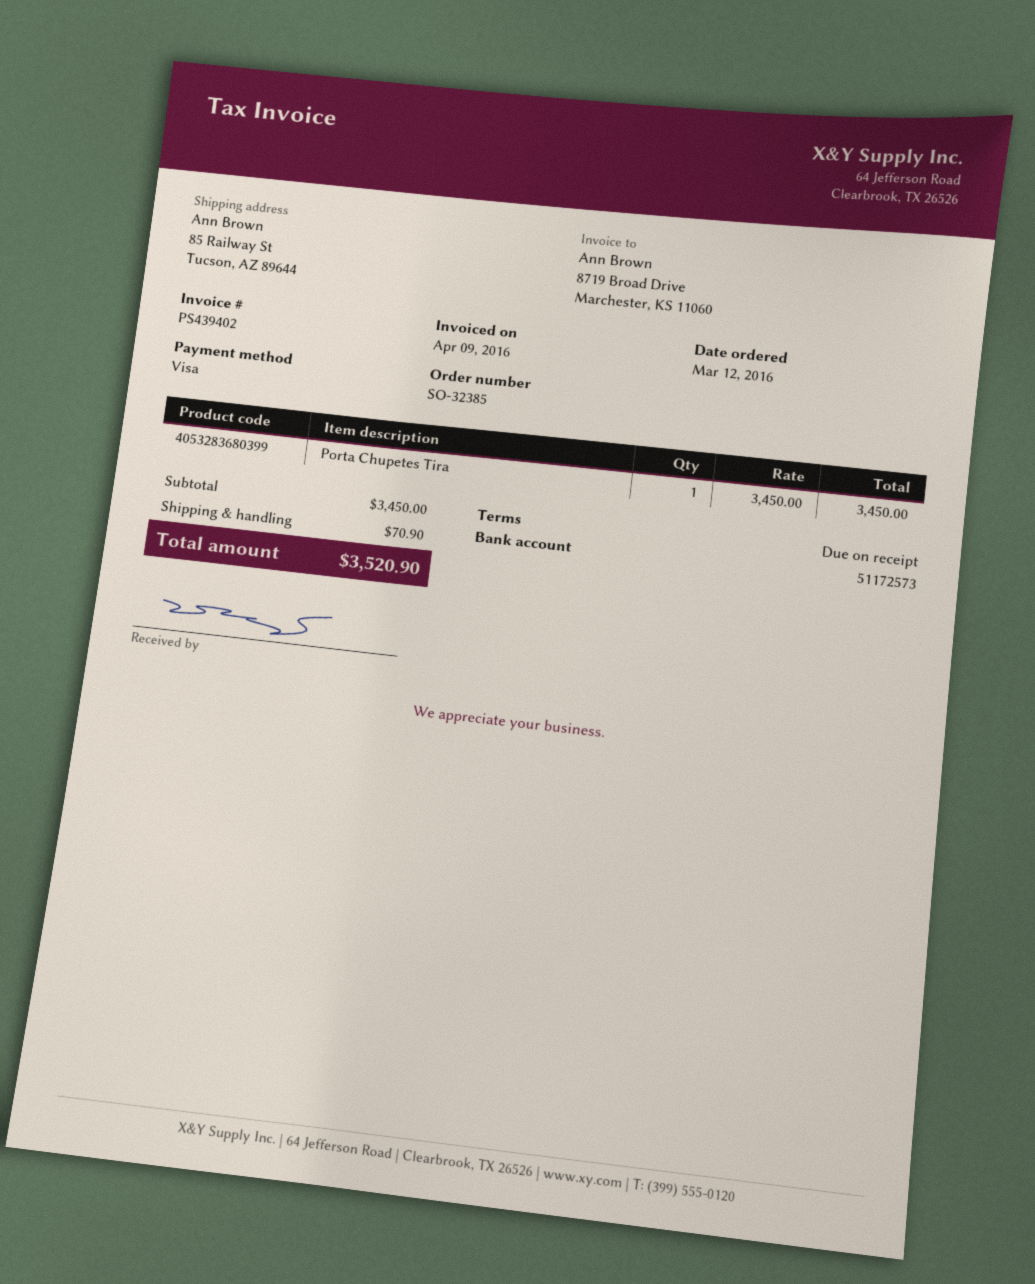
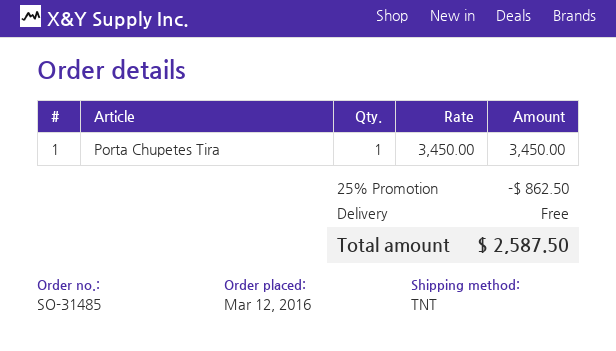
order number: SO-32385 -> SO-31485
discount: none -> 25% = 862.50
shipping: 70.90 -> 0.00
total: 3520.90 -> 2587.50

